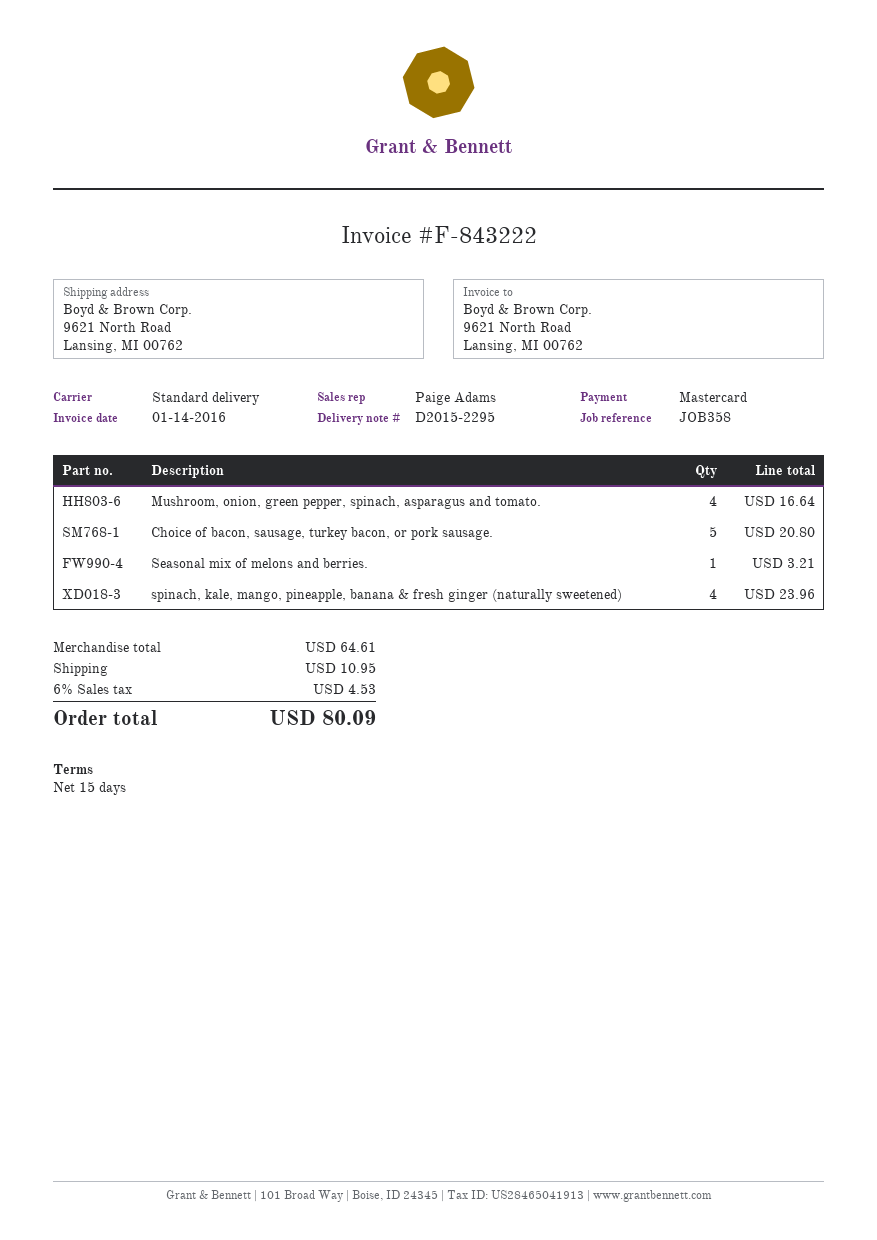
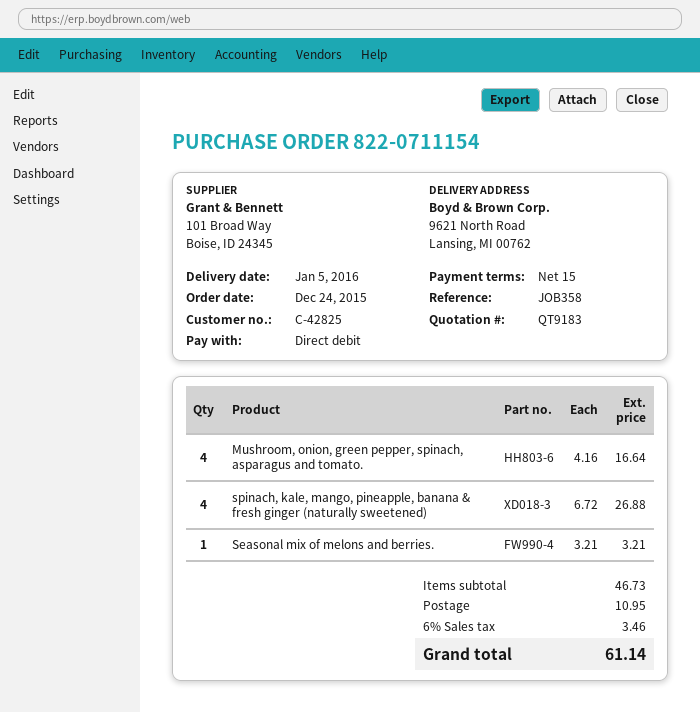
payment method: Mastercard -> direct debit
Choice of bacon, sausage, turkey bacon, or pork sausage.: 5 for 20.80 -> none
spinach, kale, mango, pineapple, banana & fresh ginger (naturally sweetened): 4 for 23.96 -> 4 for 26.88
subtotal: 64.61 -> 46.73
tax: 6% = 4.53 -> 6% = 3.46
total: 80.09 -> 61.14

